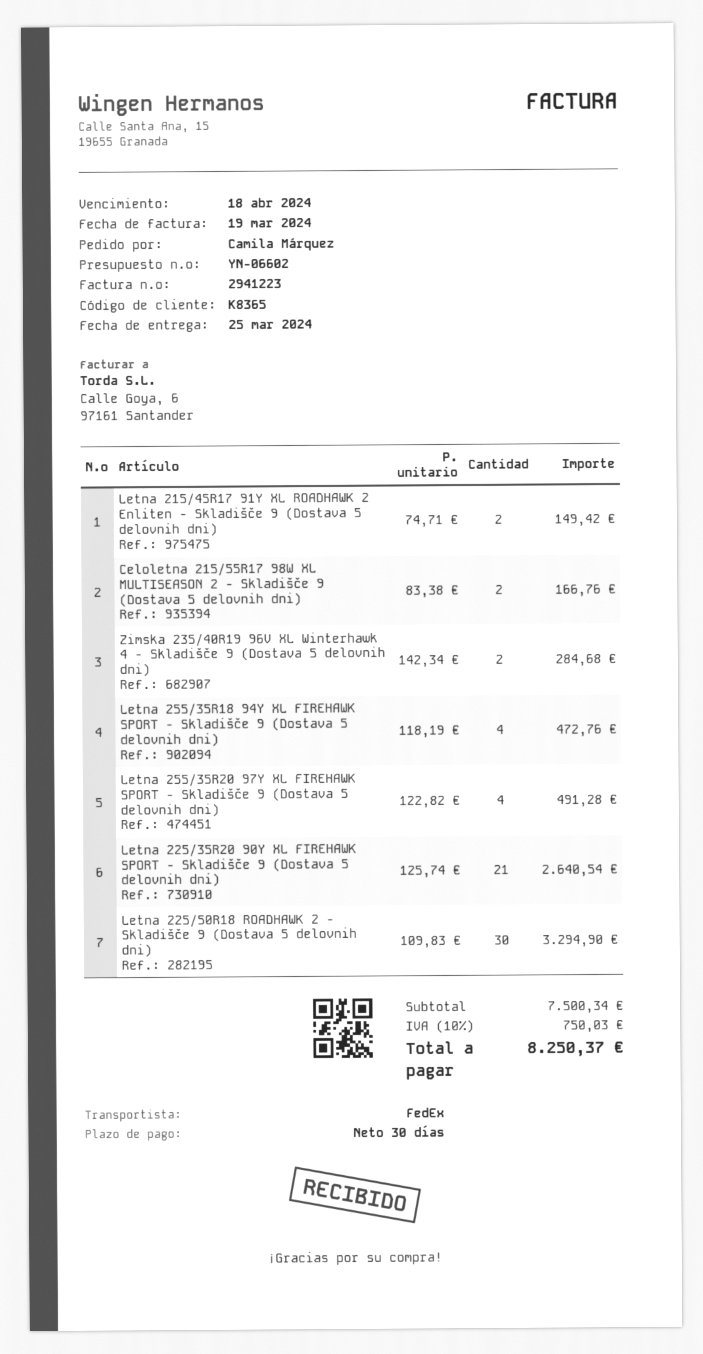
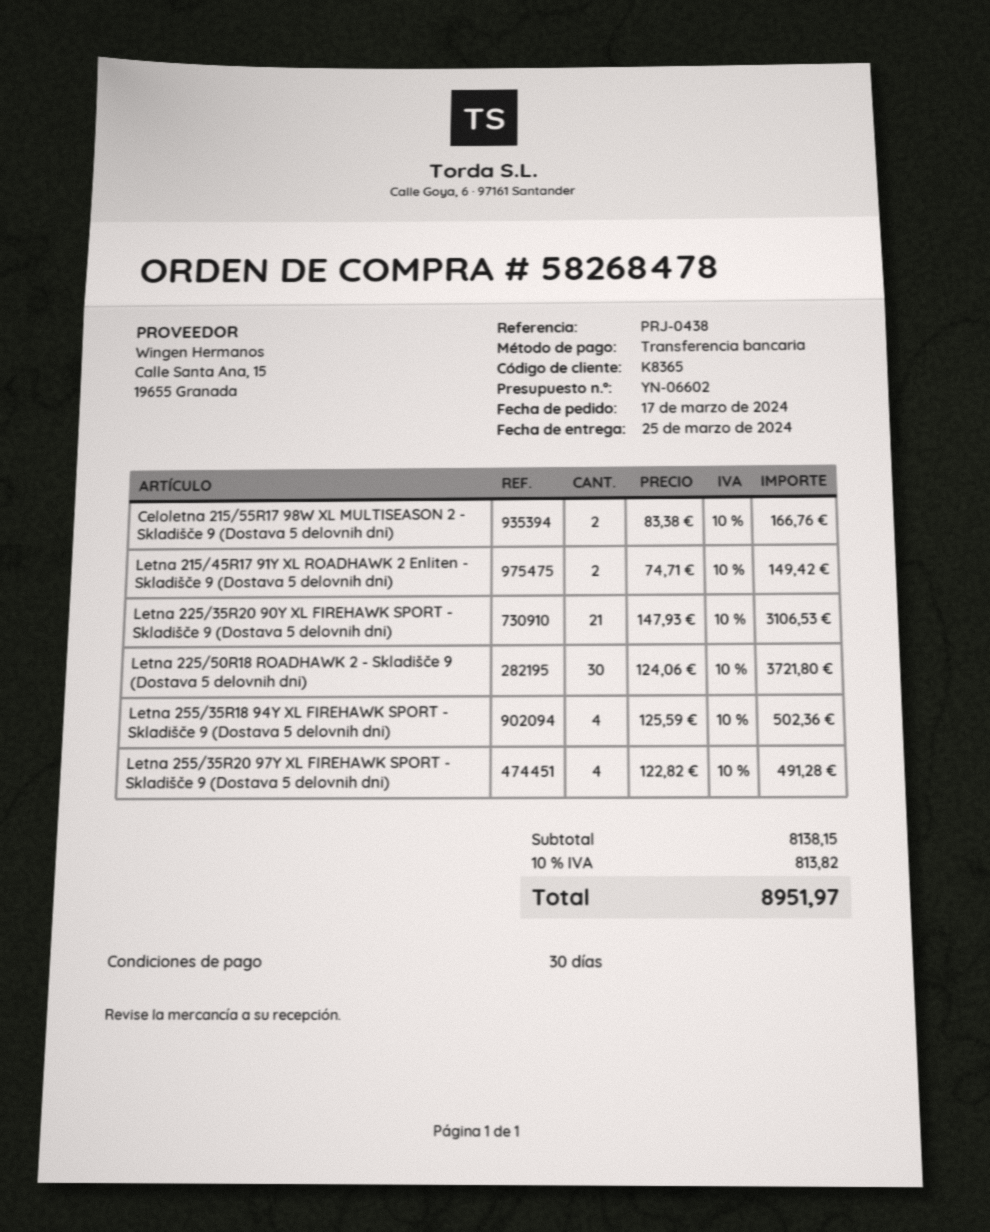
Zimska 235/40R19 96V XL Winterhawk 4 - Skladišče 9 (Dostava 5 delovnih dni): 2 x 142.34 = 284.68 -> none
Letna 255/35R18 94Y XL FIREHAWK SPORT - Skladišče 9 (Dostava 5 delovnih dni): 4 x 118.19 = 472.76 -> 4 x 125.59 = 502.36
Letna 225/35R20 90Y XL FIREHAWK SPORT - Skladišče 9 (Dostava 5 delovnih dni): 21 x 125.74 = 2640.54 -> 21 x 147.93 = 3106.53
Letna 225/50R18 ROADHAWK 2 - Skladišče 9 (Dostava 5 delovnih dni): 30 x 109.83 = 3294.90 -> 30 x 124.06 = 3721.80
subtotal: 7500.34 -> 8138.15
tax: 10% = 750.03 -> 10% = 813.82
total: 8250.37 -> 8951.97

